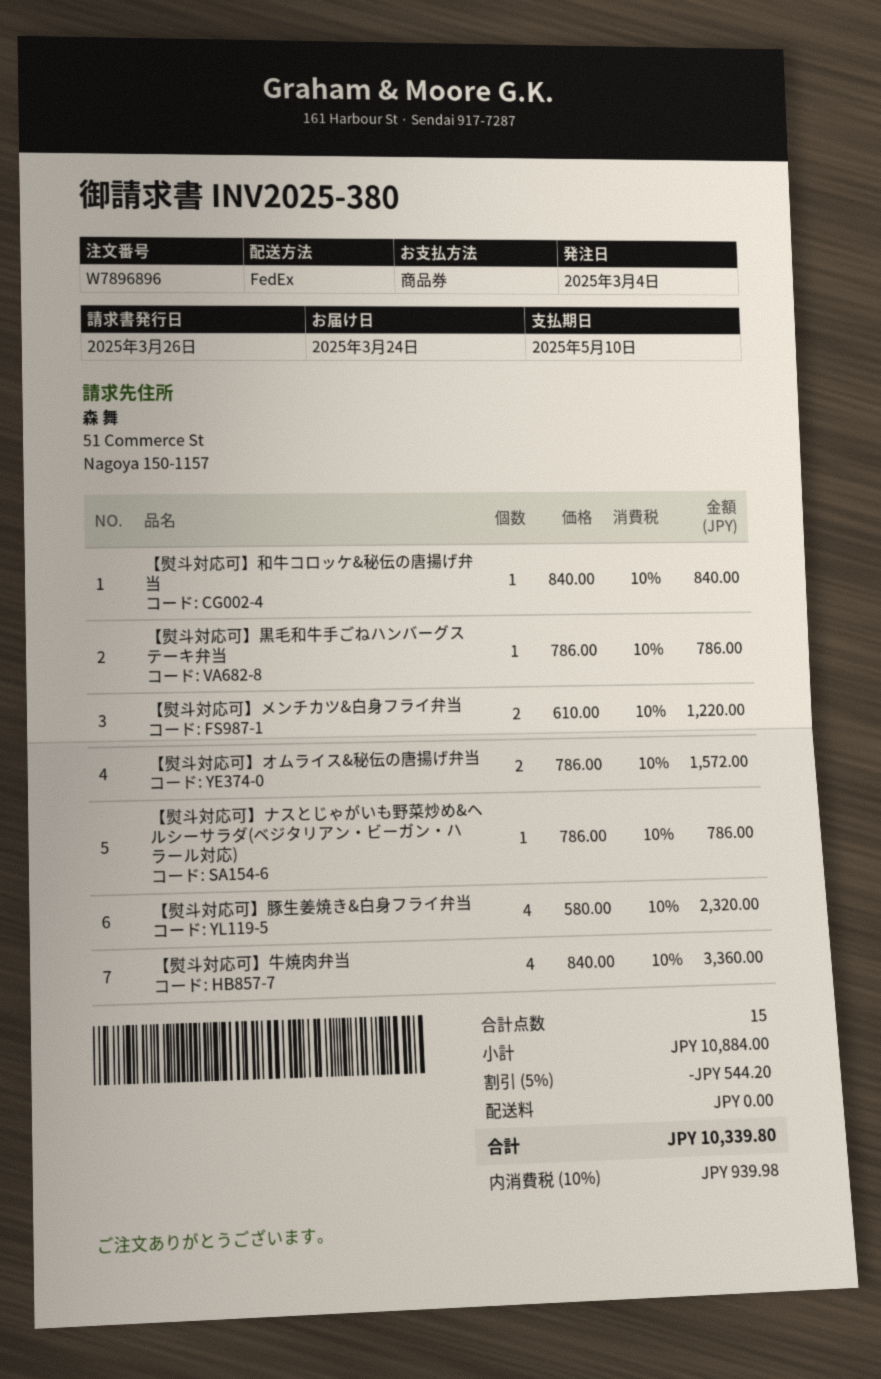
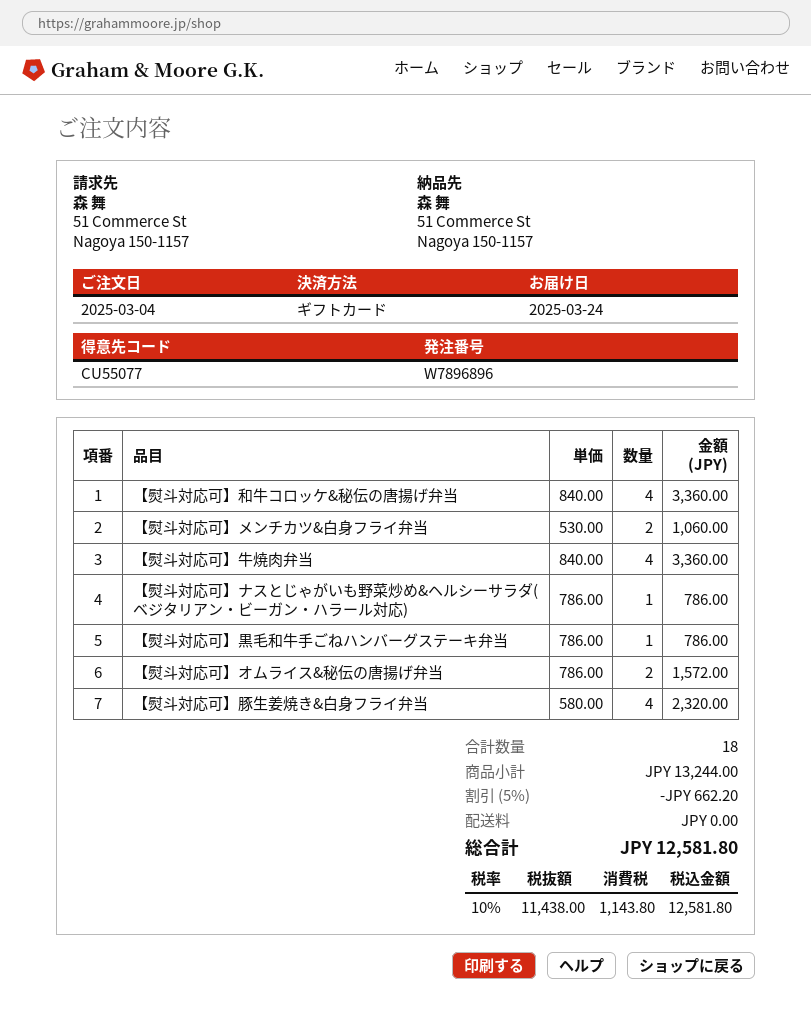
【熨斗対応可】和牛コロッケ&秘伝の唐揚げ弁当: 1 x 840.00 = 840.00 -> 4 x 840.00 = 3360.00
【熨斗対応可】メンチカツ&白身フライ弁当: 2 x 610.00 = 1220.00 -> 2 x 530.00 = 1060.00
total quantity: 15 -> 18
subtotal: 10884.00 -> 13244.00
discount: 5% = 544.20 -> 5% = 662.20
tax: 10% = 939.98 -> 10% = 1143.80
total: 10339.80 -> 12581.80

